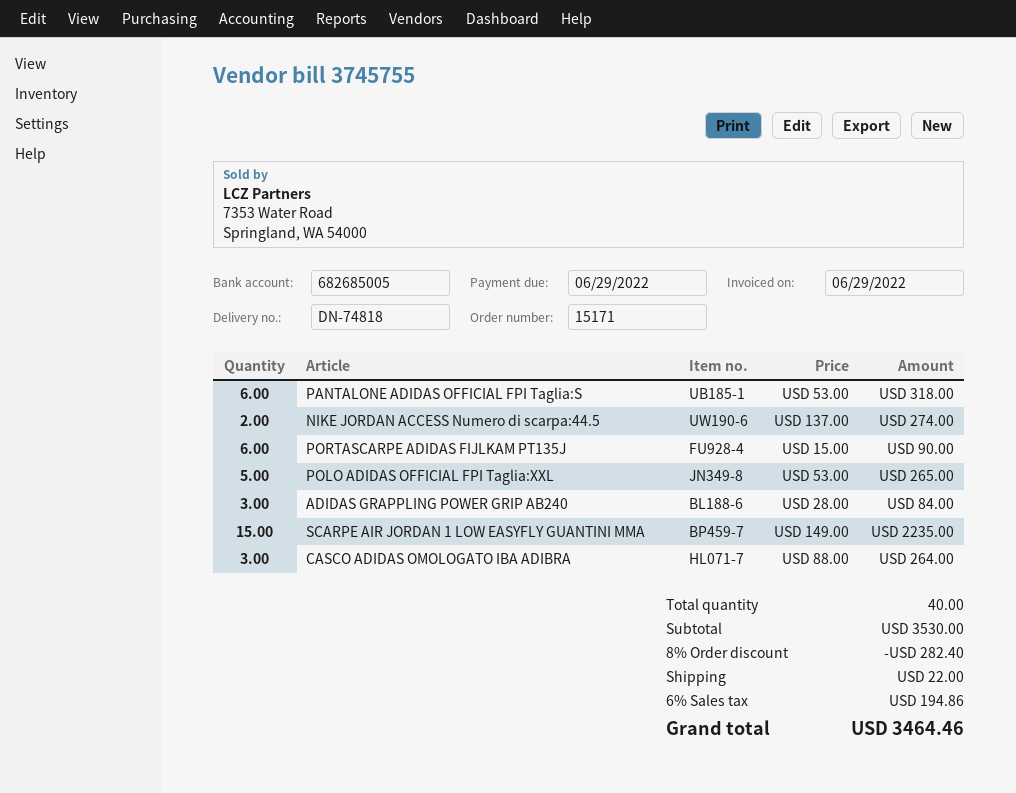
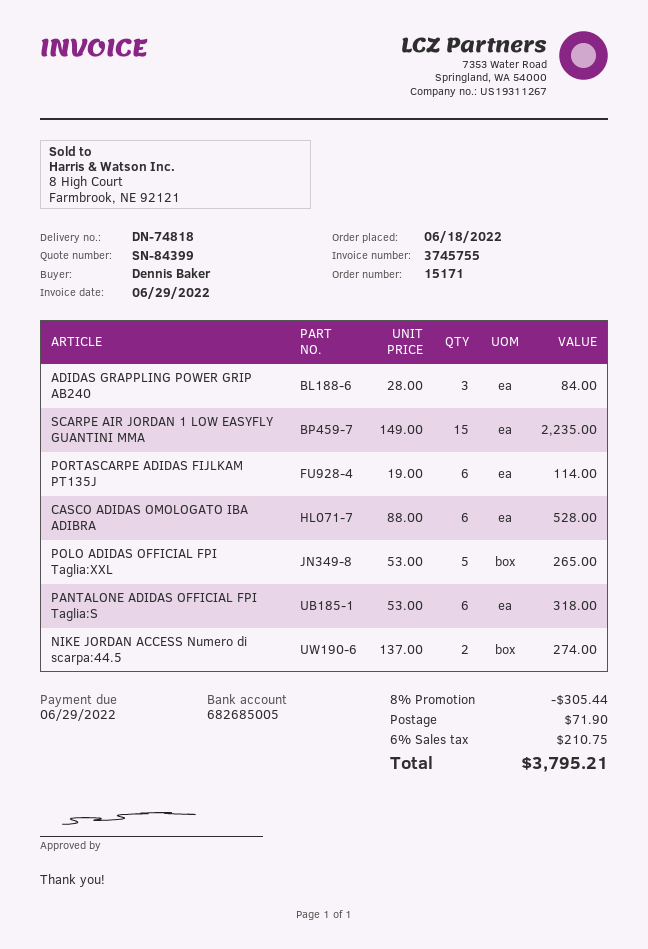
PORTASCARPE ADIDAS FIJLKAM PT135J: 6 x 15.00 = 90.00 -> 6 x 19.00 = 114.00
CASCO ADIDAS OMOLOGATO IBA ADIBRA: 3 x 88.00 = 264.00 -> 6 x 88.00 = 528.00
discount: 8% = 282.40 -> 8% = 305.44
shipping: 22.00 -> 71.90
tax: 6% = 194.86 -> 6% = 210.75
total: 3464.46 -> 3795.21

